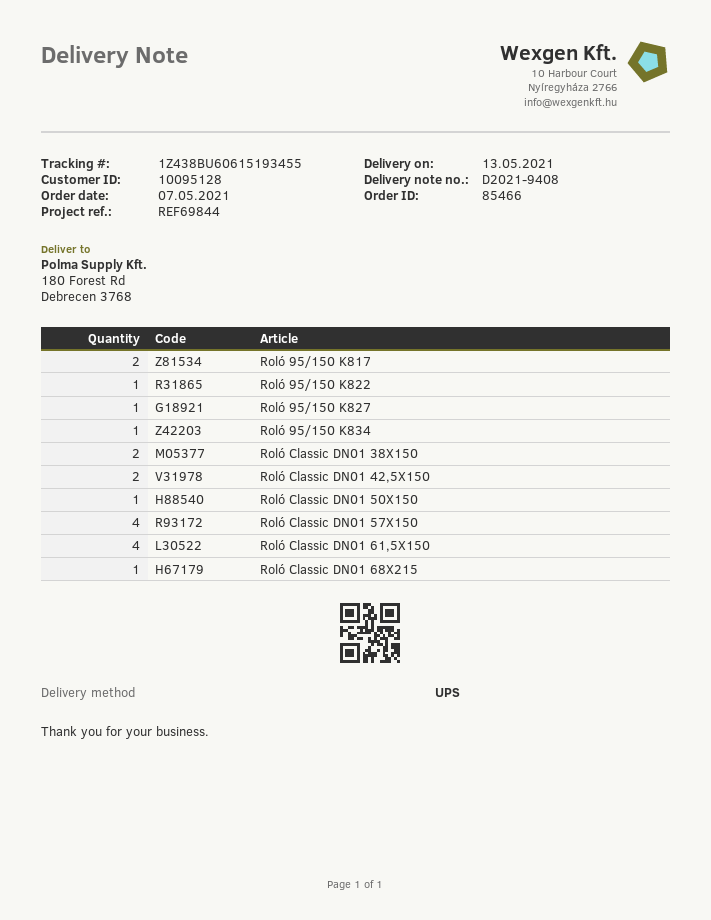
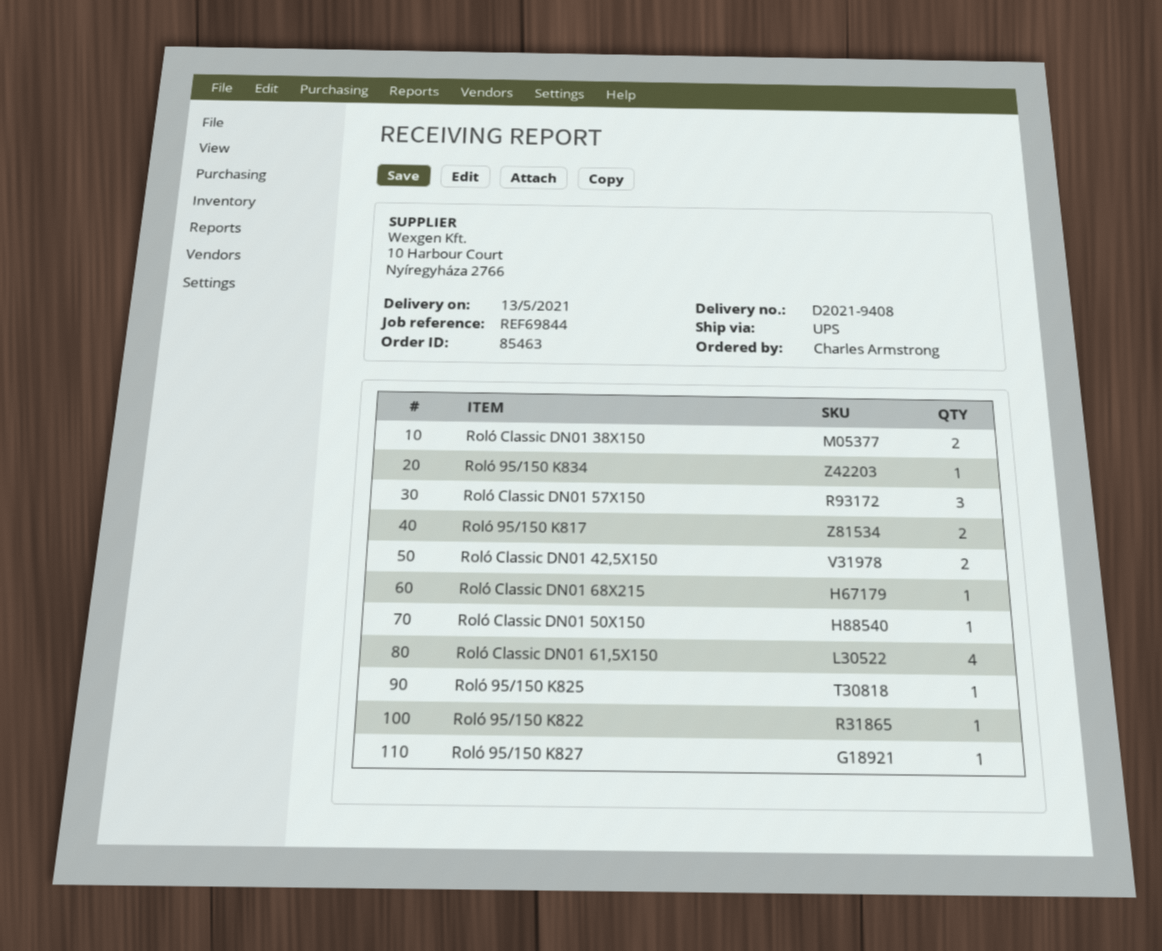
order number: 85466 -> 85463
Roló Classic DN01 57X150: 4 -> 3
Roló 95/150 K825: none -> 1

